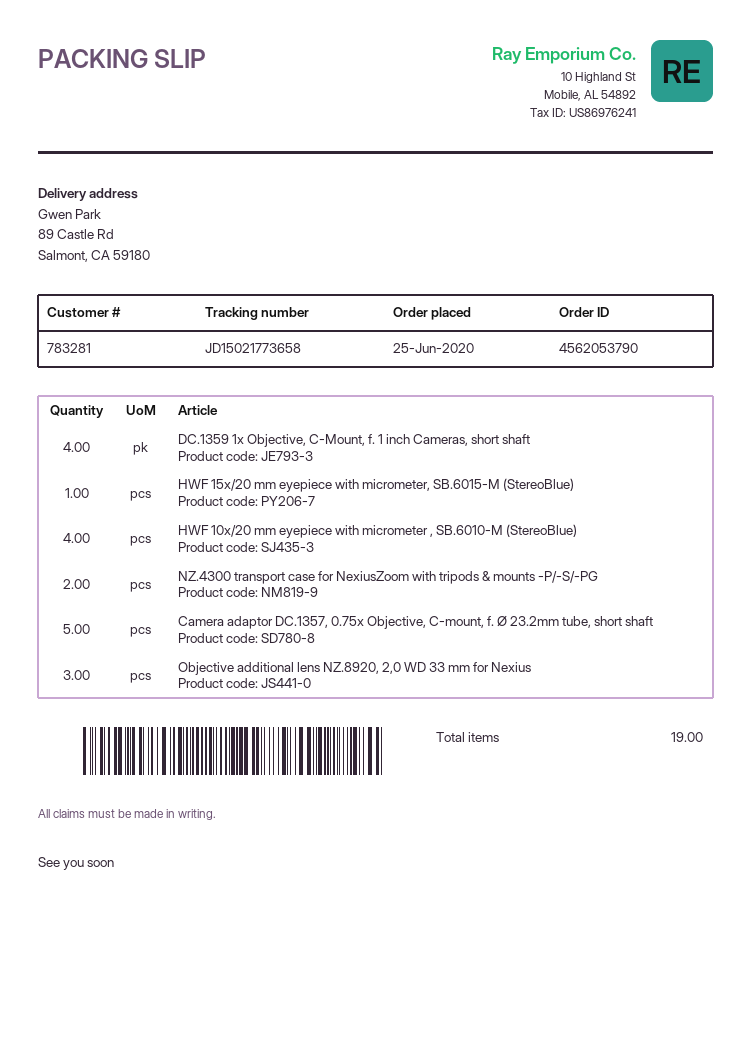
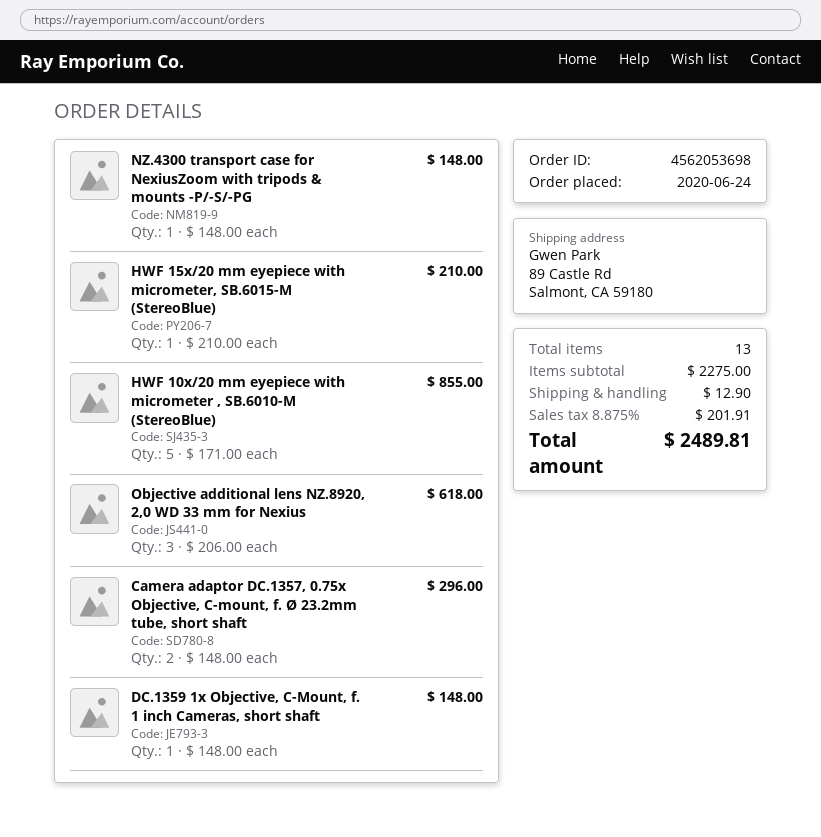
order number: 4562053790 -> 4562053698
order date: 2020-06-25 -> 2020-06-24
DC.1359 1x Objective, C-Mount, f. 1 inch Cameras, short shaft: 4 -> 1
HWF 10x/20 mm eyepiece with micrometer , SB.6010-M (StereoBlue): 4 -> 5
NZ.4300 transport case for NexiusZoom with tripods & mounts -P/-S/-PG: 2 -> 1
Camera adaptor DC.1357, 0.75x Objective, C-mount, f. Ø 23.2mm tube, short shaft: 5 -> 2
total quantity: 19 -> 13

